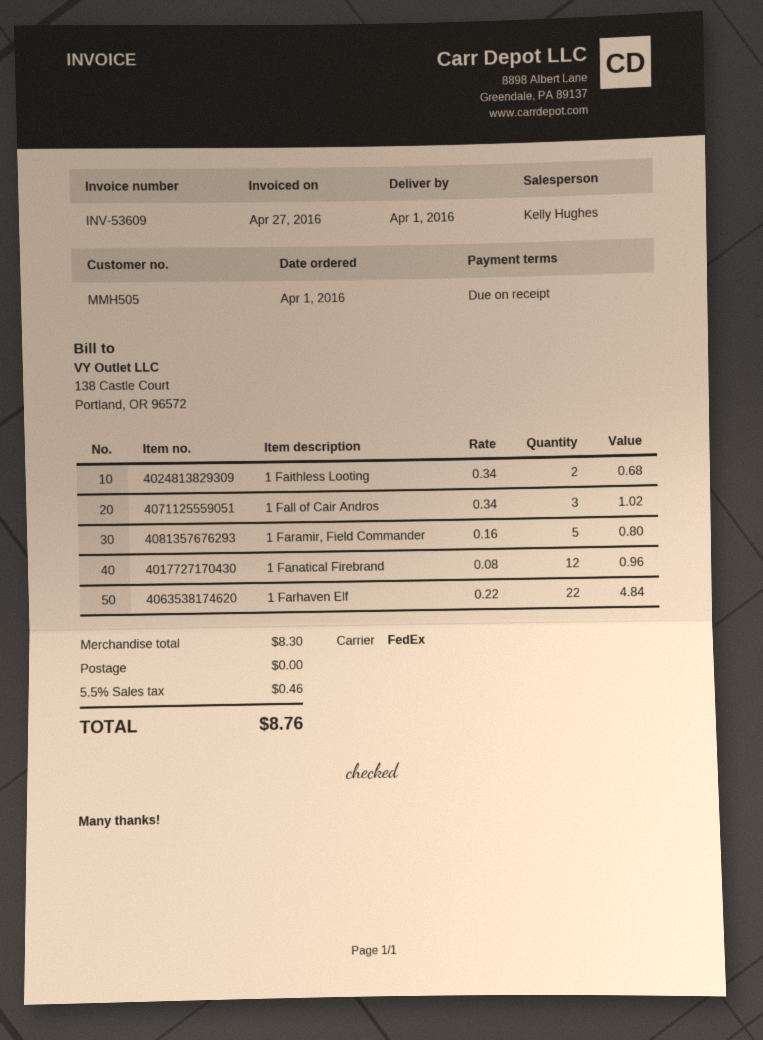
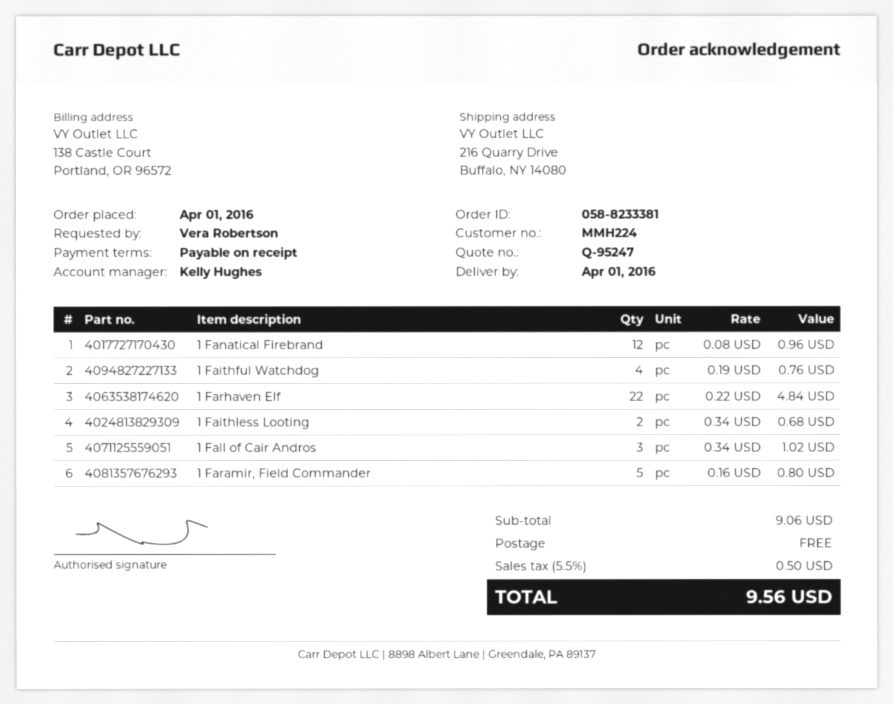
customer number: MMH505 -> MMH224
1 Faithful Watchdog: none -> 4 x 0.19 = 0.76
subtotal: 8.30 -> 9.06
tax: 5.5% = 0.46 -> 5.5% = 0.50
total: 8.76 -> 9.56

